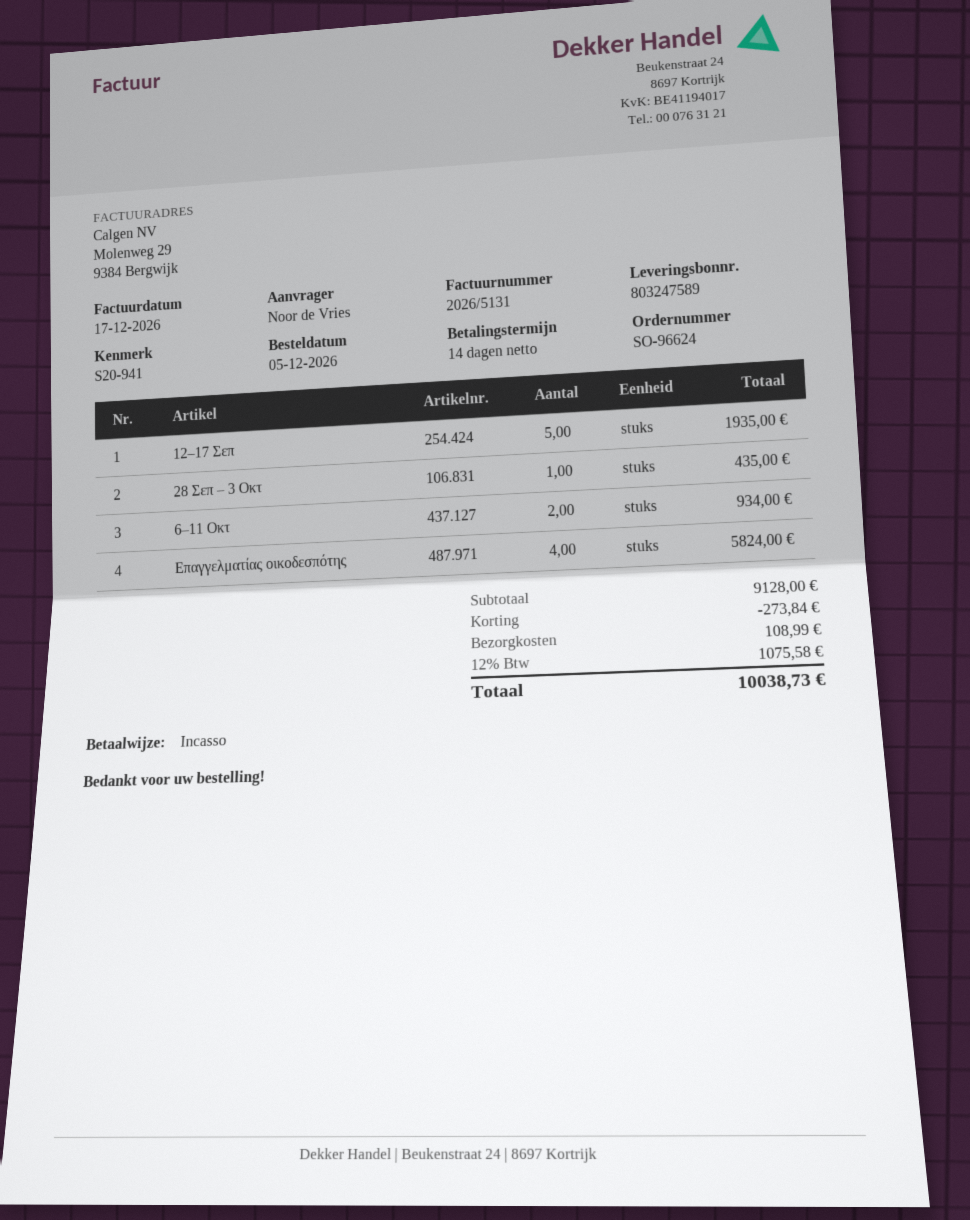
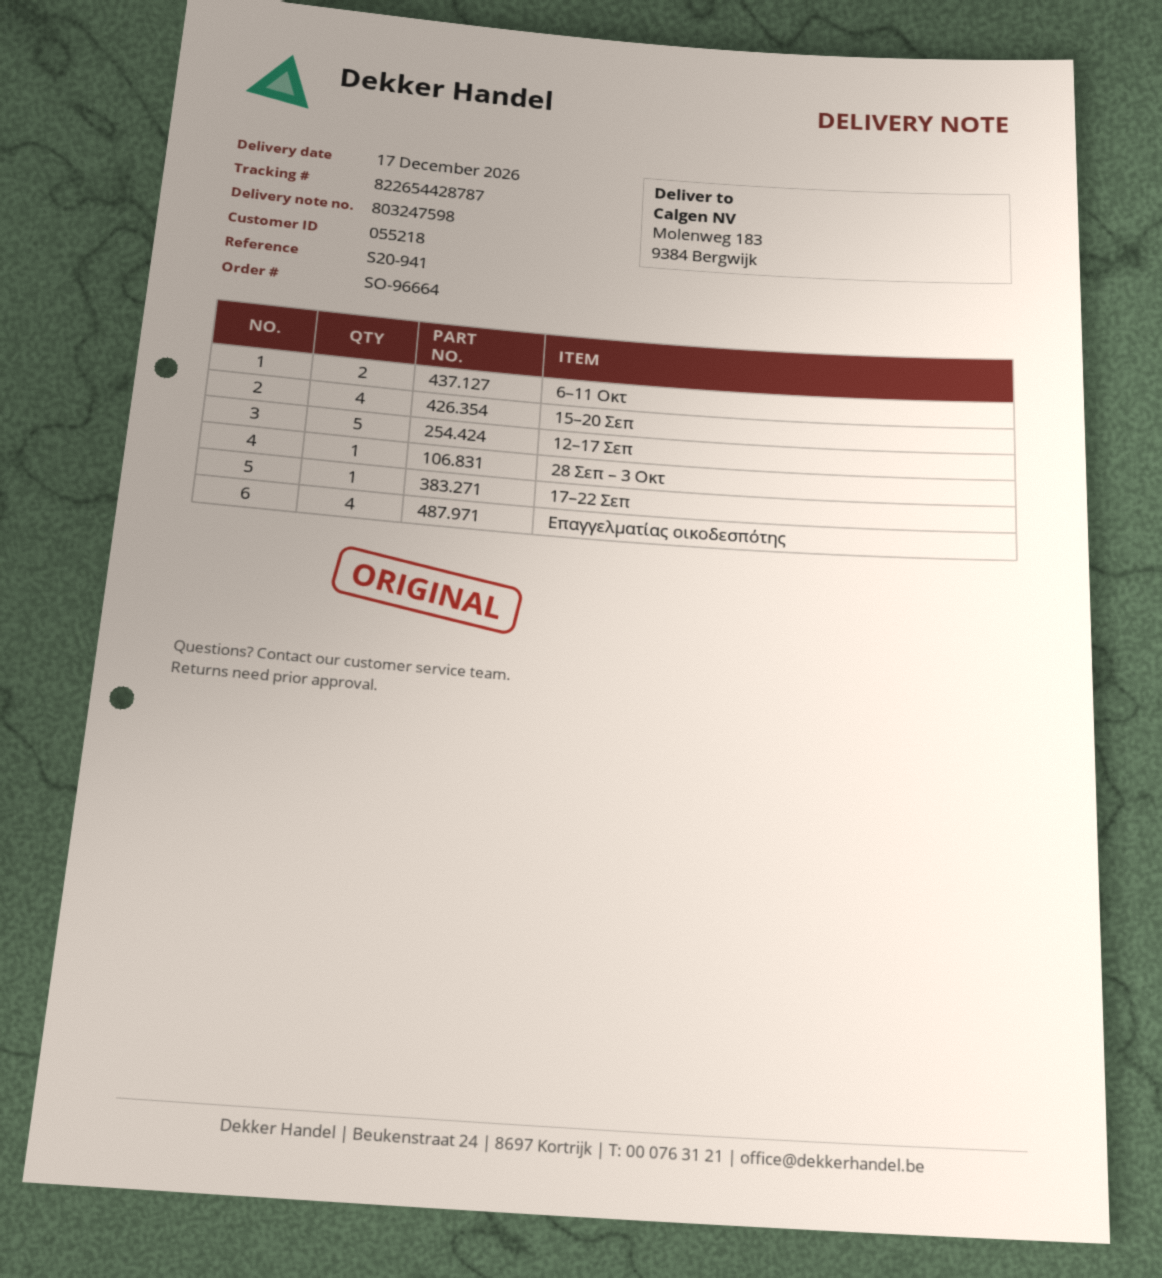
order number: SO-96624 -> SO-96664
delivery note number: 803247589 -> 803247598
15–20 Σεπ: none -> 4
17–22 Σεπ: none -> 1

